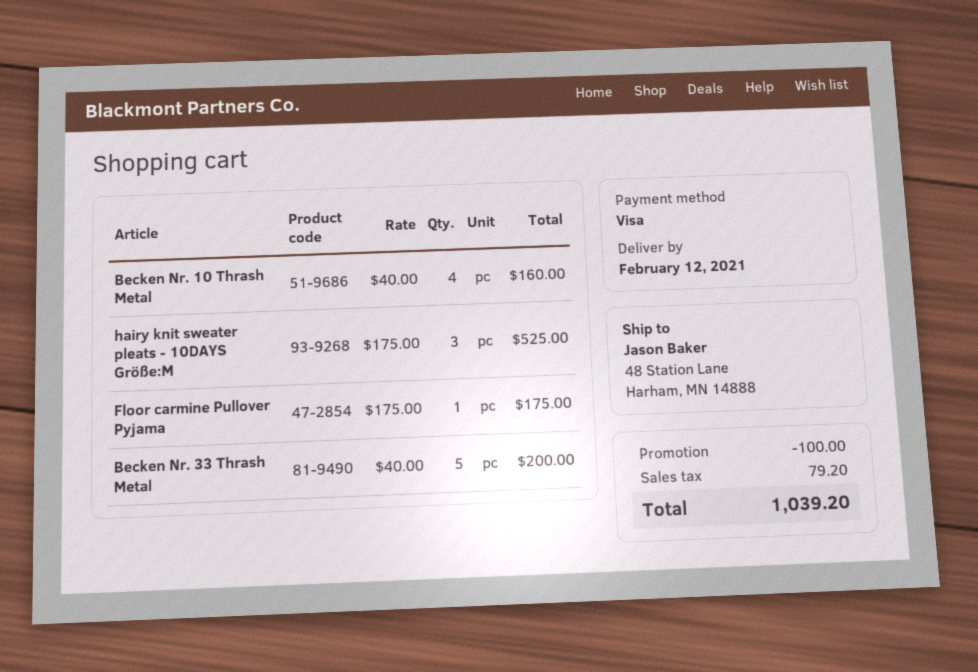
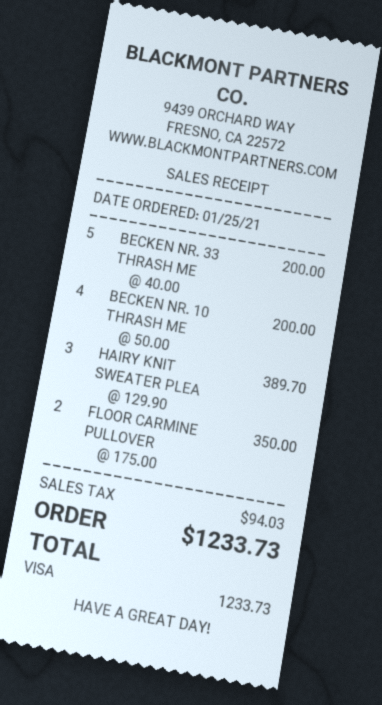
Becken Nr. 10 Thrash Metal: 4 x 40.00 = 160.00 -> 4 x 50.00 = 200.00
hairy knit sweater pleats - 10DAYS Größe:M: 3 x 175.00 = 525.00 -> 3 x 129.90 = 389.70
Floor carmine Pullover Pyjama: 1 x 175.00 = 175.00 -> 2 x 175.00 = 350.00
discount: 100.00 -> none
tax: 79.20 -> 94.03
total: 1039.20 -> 1233.73

